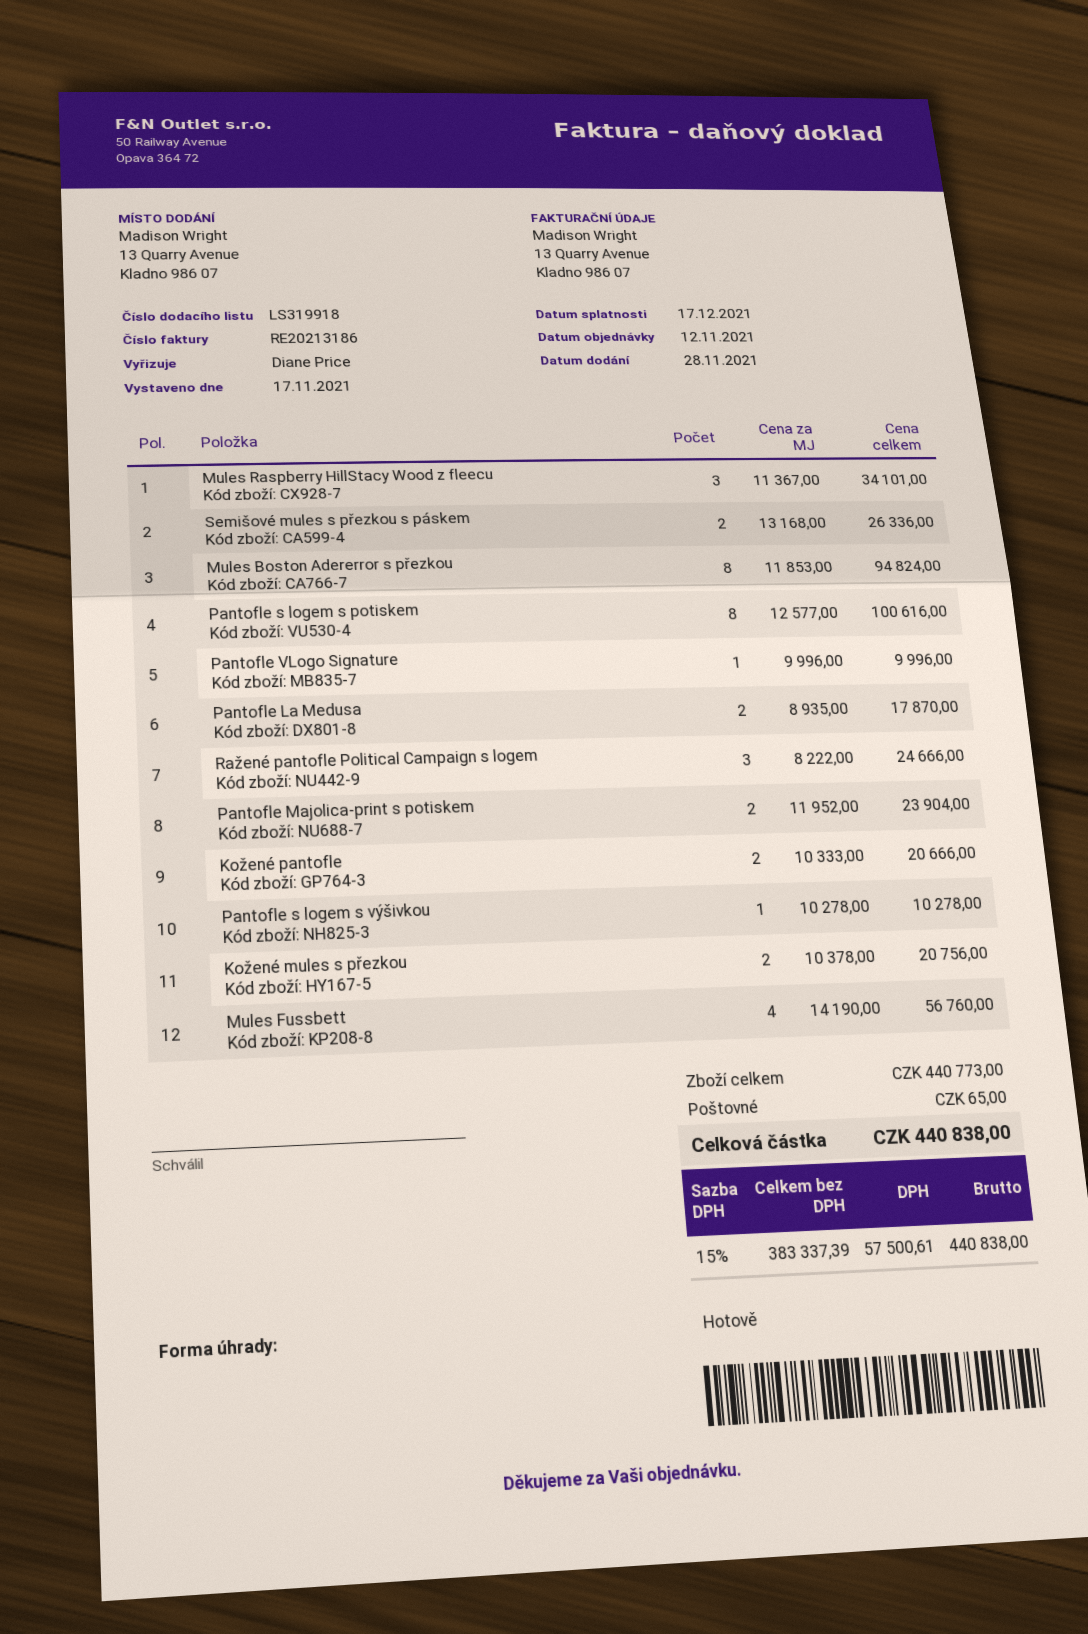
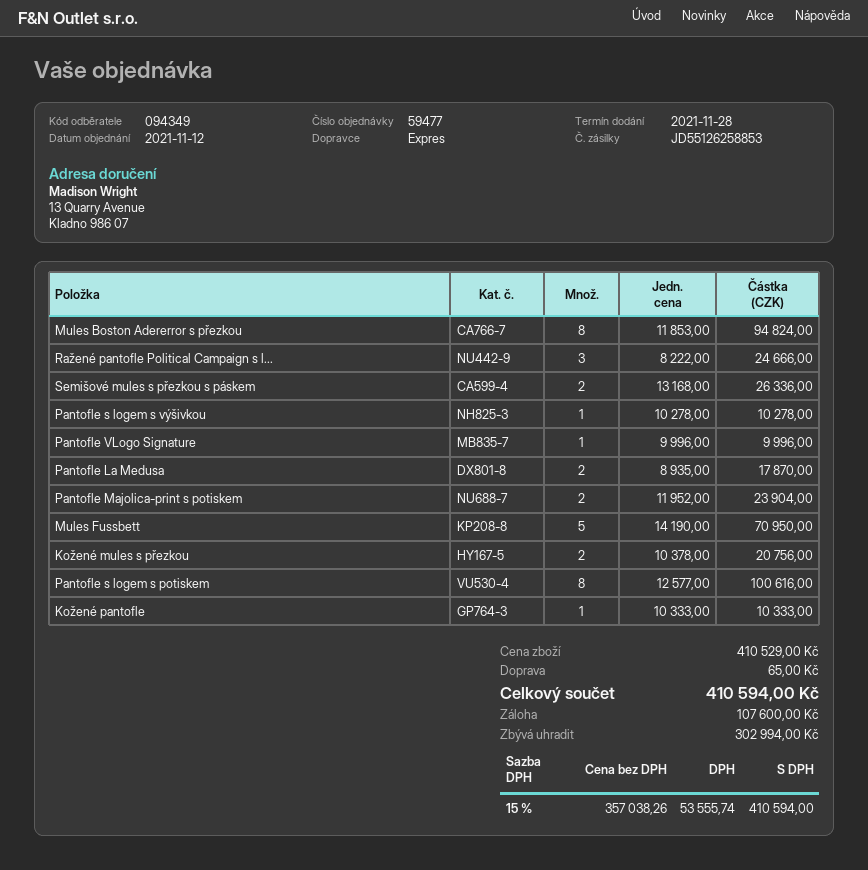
Mules Raspberry HillStacy Wood z fleecu: 3 x 11367.00 = 34101.00 -> none
Kožené pantofle: 2 x 10333.00 = 20666.00 -> 1 x 10333.00 = 10333.00
Mules Fussbett: 4 x 14190.00 = 56760.00 -> 5 x 14190.00 = 70950.00
subtotal: 440773.00 -> 410529.00
net: 383337.39 -> 357038.26
tax: 15% = 57500.61 -> 15% = 53555.74
total: 440838.00 -> 410594.00

